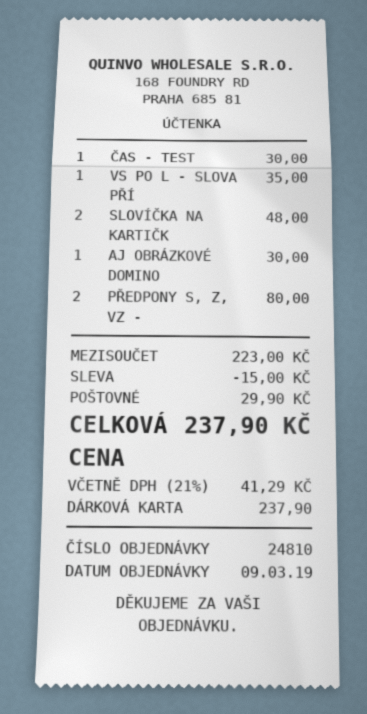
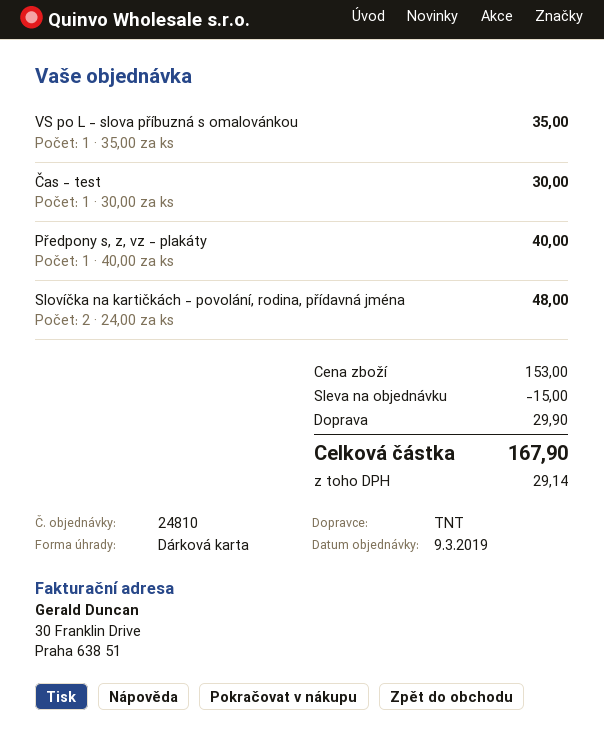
AJ OBRÁZKOVÉ DOMINO: 1 for 30.00 -> none
PŘEDPONY S, Z, VZ -: 2 for 80.00 -> 1 for 40.00
subtotal: 223.00 -> 153.00
tax: 41.29 -> 29.14
total: 237.90 -> 167.90

